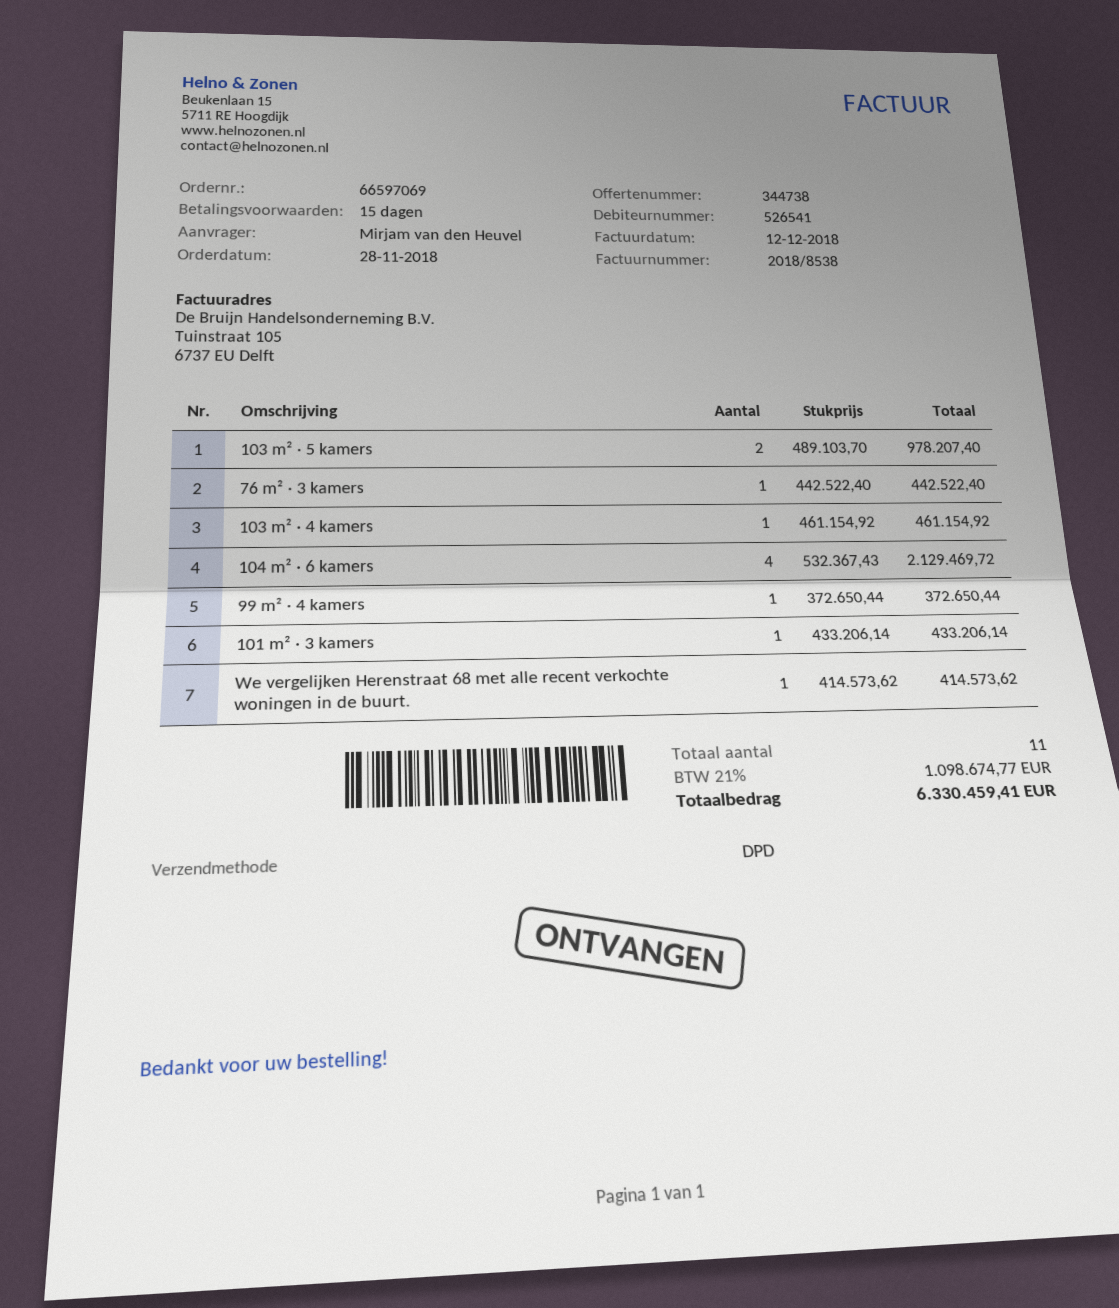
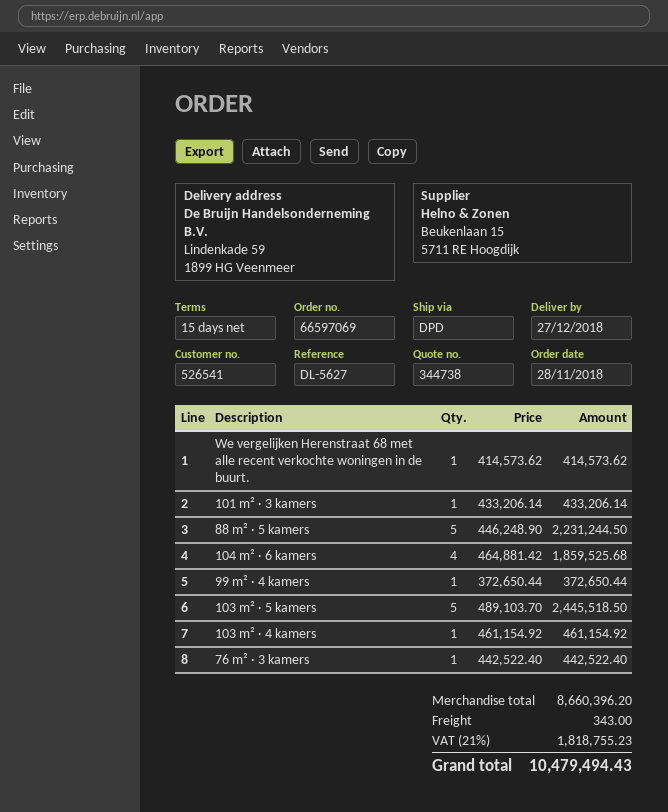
103 m² · 5 kamers: 2 x 489103.70 = 978207.40 -> 5 x 489103.70 = 2445518.50
104 m² · 6 kamers: 4 x 532367.43 = 2129469.72 -> 4 x 464881.42 = 1859525.68
88 m² · 5 kamers: none -> 5 x 446248.90 = 2231244.50
shipping: none -> 343.00
tax: 21% = 1098674.77 -> 21% = 1818755.23
total: 6330459.41 -> 10479494.43

